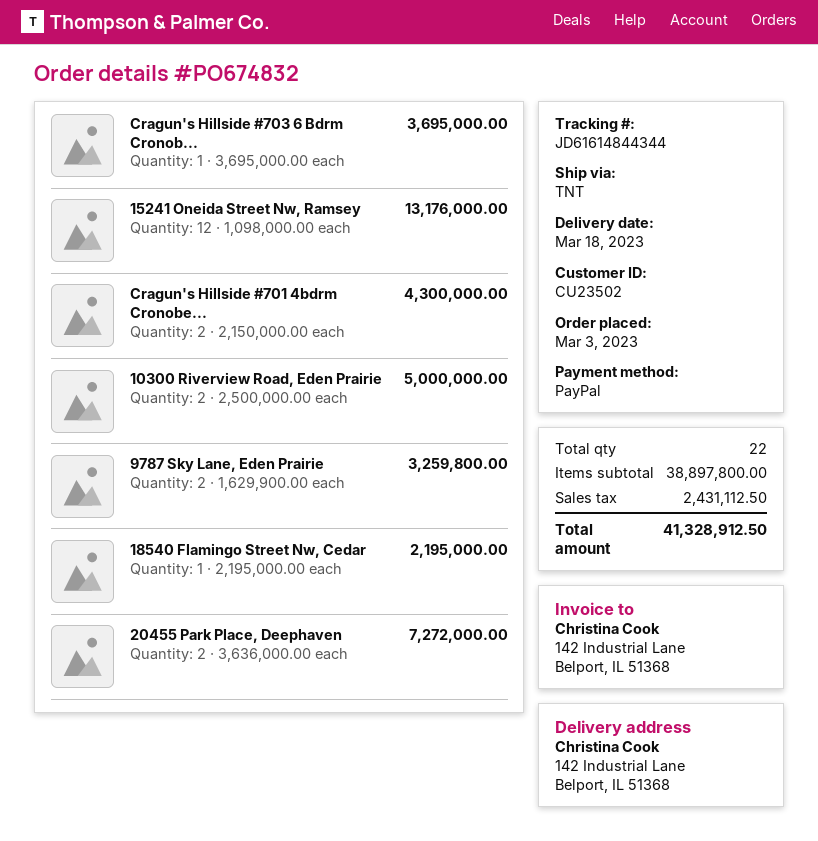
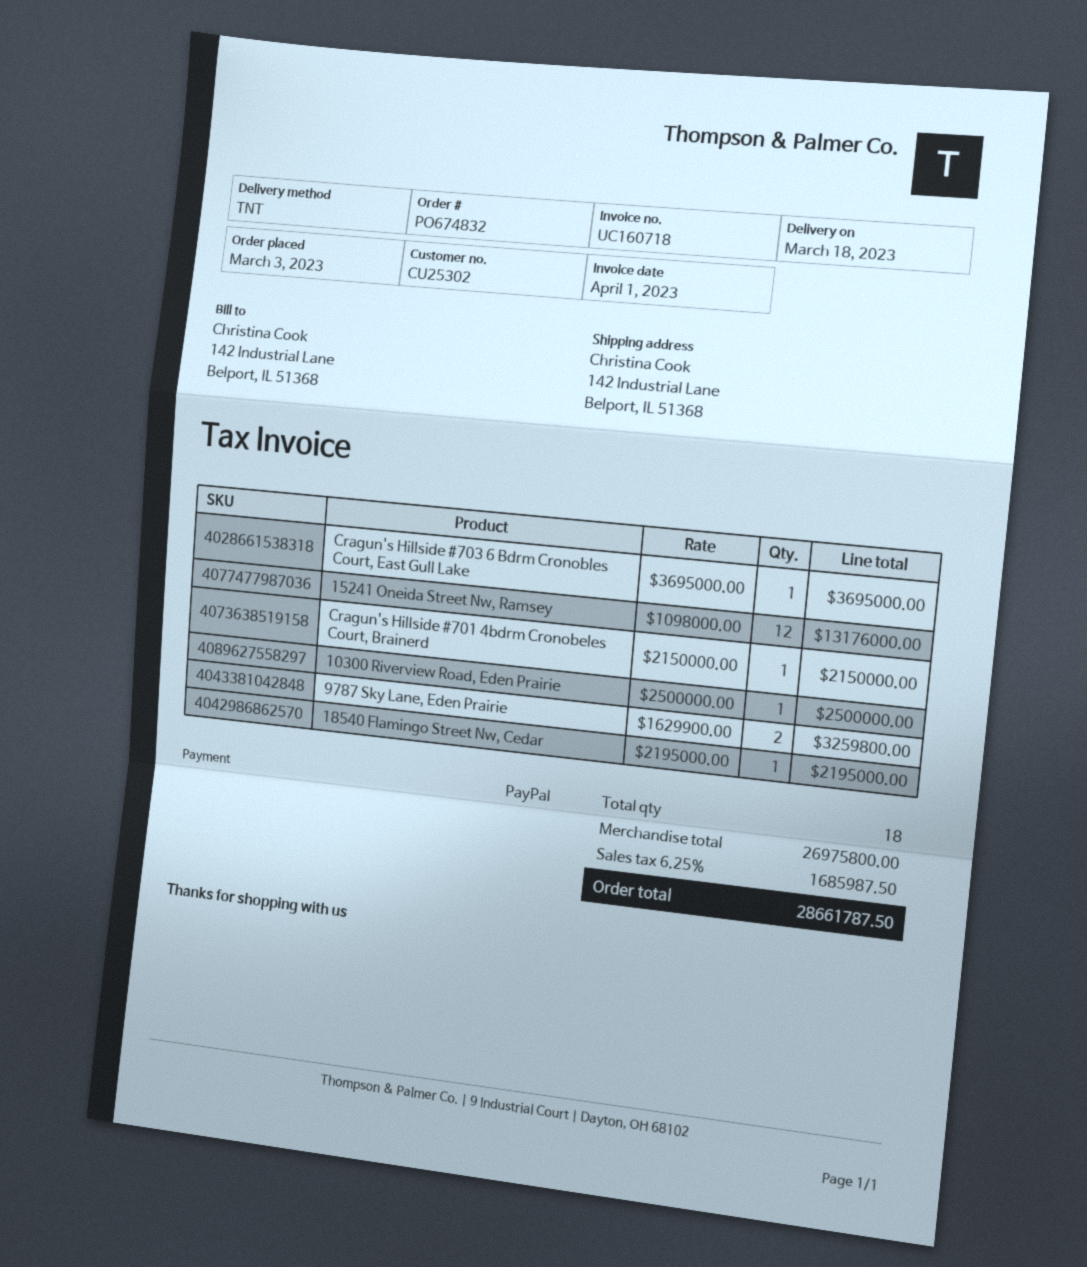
customer number: CU23502 -> CU25302
Cragun's Hillside #701 4bdrm Cronobe...: 2 x 2150000.00 = 4300000.00 -> 1 x 2150000.00 = 2150000.00
10300 Riverview Road, Eden Prairie: 2 x 2500000.00 = 5000000.00 -> 1 x 2500000.00 = 2500000.00
20455 Park Place, Deephaven: 2 x 3636000.00 = 7272000.00 -> none
total quantity: 22 -> 18
subtotal: 38897800.00 -> 26975800.00
tax: 2431112.50 -> 1685987.50
total: 41328912.50 -> 28661787.50

